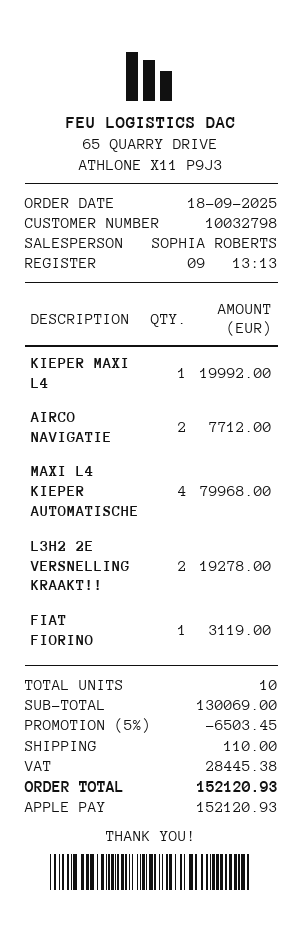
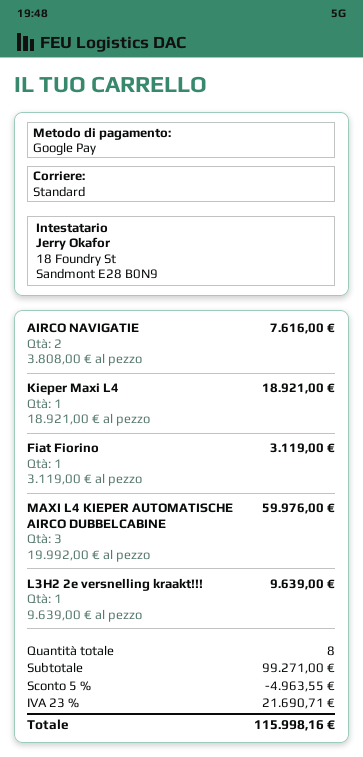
payment method: Apple Pay -> Google Pay
KIEPER MAXI L4: 1 for 19992.00 -> 1 for 18921.00
AIRCO NAVIGATIE: 2 for 7712.00 -> 2 for 7616.00
MAXI L4 KIEPER AUTOMATISCHE: 4 for 79968.00 -> 3 for 59976.00
L3H2 2E VERSNELLING KRAAKT!!: 2 for 19278.00 -> 1 for 9639.00
total quantity: 10 -> 8
subtotal: 130069.00 -> 99271.00
discount: 5% = 6503.45 -> 5% = 4963.55
shipping: 110.00 -> none
tax: 28445.38 -> 21690.71
total: 152120.93 -> 115998.16

